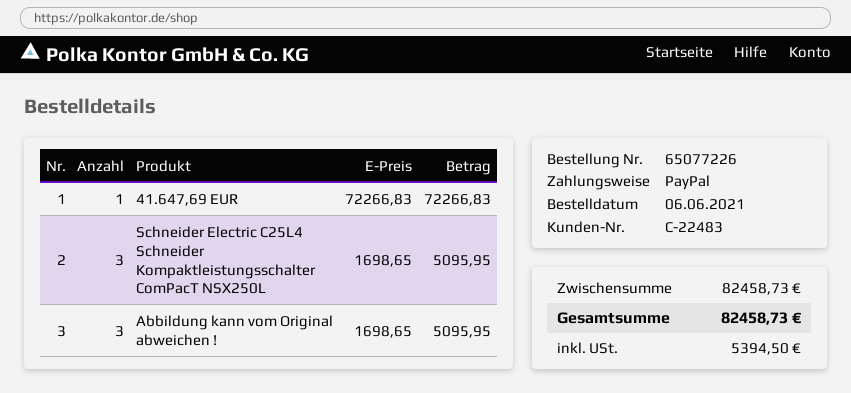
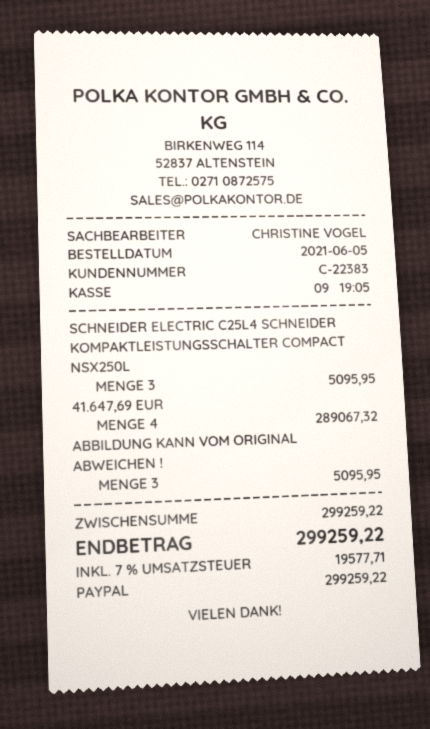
order date: 2021-06-06 -> 2021-06-05
customer number: C-22483 -> C-22383
41.647,69 EUR: 1 for 72266.83 -> 4 for 289067.32
subtotal: 82458.73 -> 299259.22
tax: 5394.50 -> 19577.71
total: 82458.73 -> 299259.22

